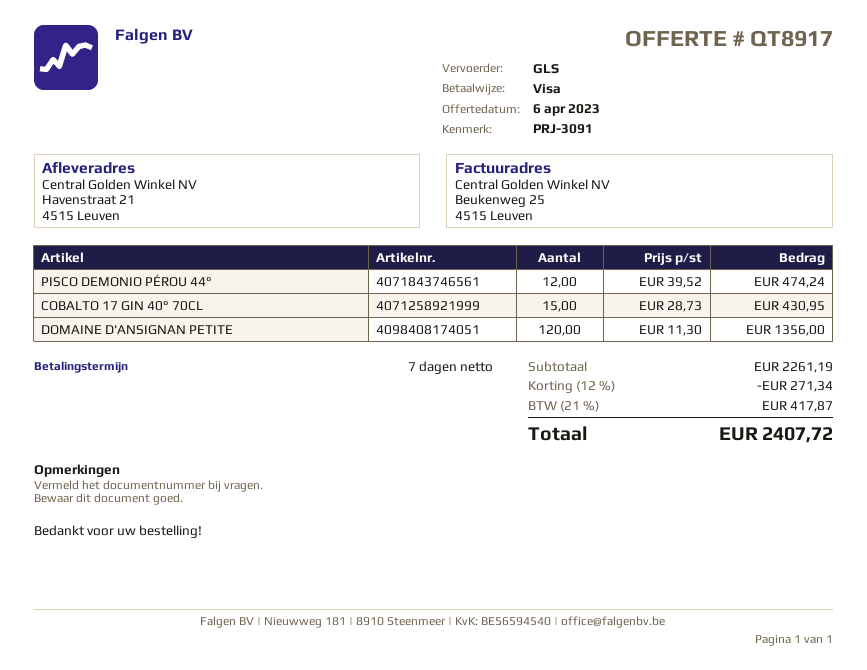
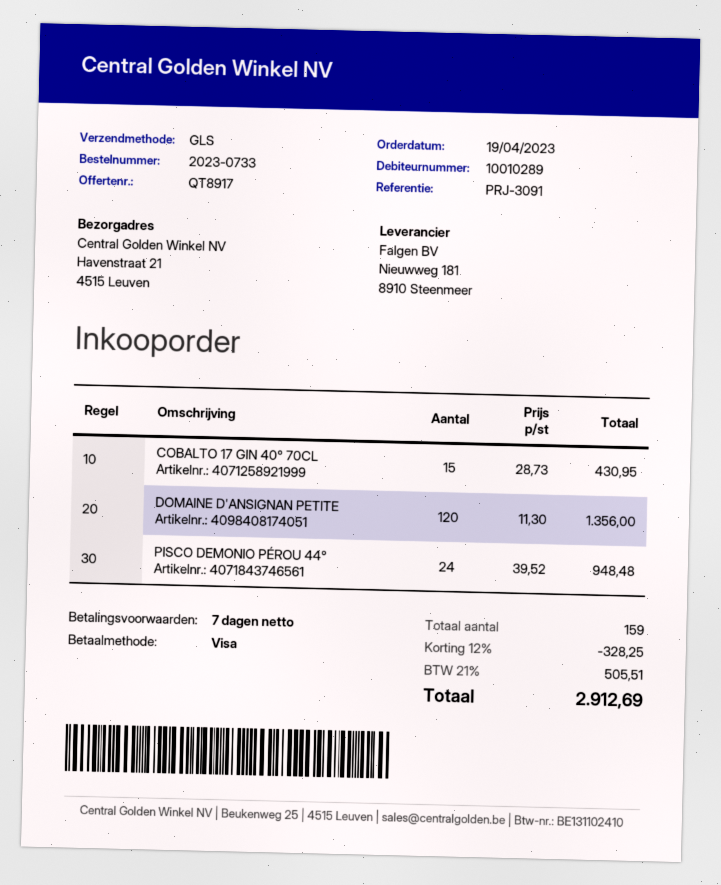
PISCO DEMONIO PÉROU 44°: 12 x 39.52 = 474.24 -> 24 x 39.52 = 948.48
discount: 12% = 271.34 -> 12% = 328.25
tax: 21% = 417.87 -> 21% = 505.51
total: 2407.72 -> 2912.69

